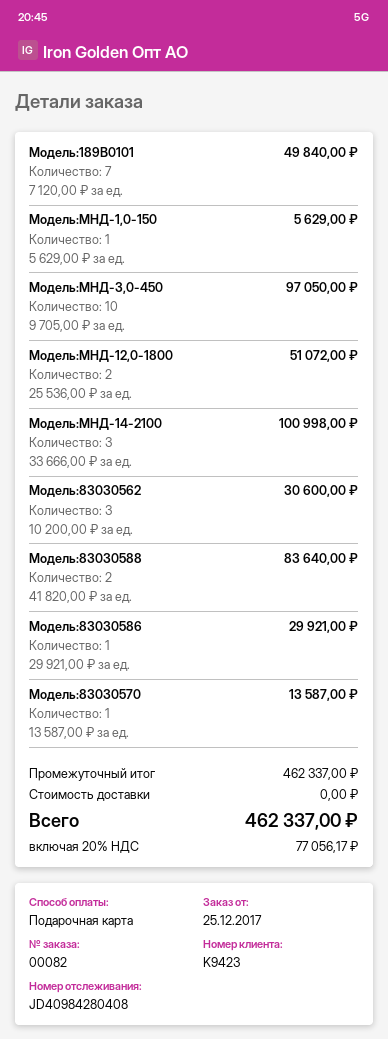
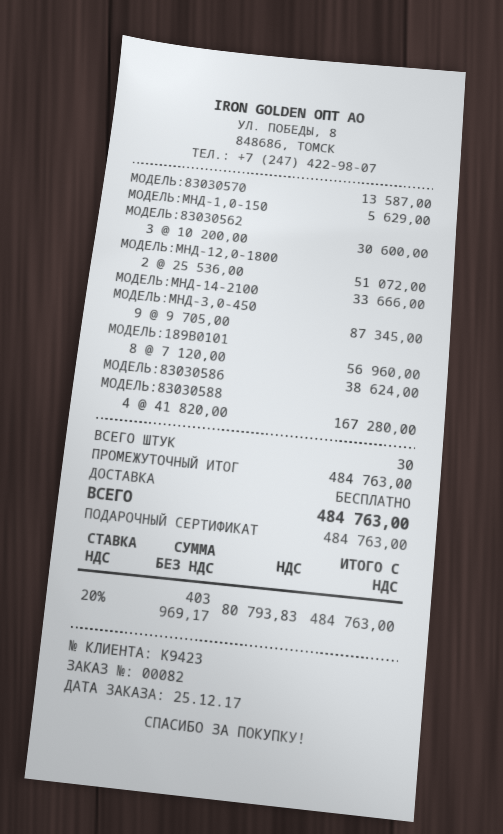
Модель:189B0101: 7 x 7120.00 = 49840.00 -> 8 x 7120.00 = 56960.00
Модель:МНД-3,0-450: 10 x 9705.00 = 97050.00 -> 9 x 9705.00 = 87345.00
Модель:МНД-14-2100: 3 x 33666.00 = 100998.00 -> 1 x 33666.00 = 33666.00
Модель:83030588: 2 x 41820.00 = 83640.00 -> 4 x 41820.00 = 167280.00
Модель:83030586: 1 x 29921.00 = 29921.00 -> 1 x 38624.00 = 38624.00
subtotal: 462337.00 -> 484763.00
tax: 20% = 77056.17 -> 20% = 80793.83
total: 462337.00 -> 484763.00

